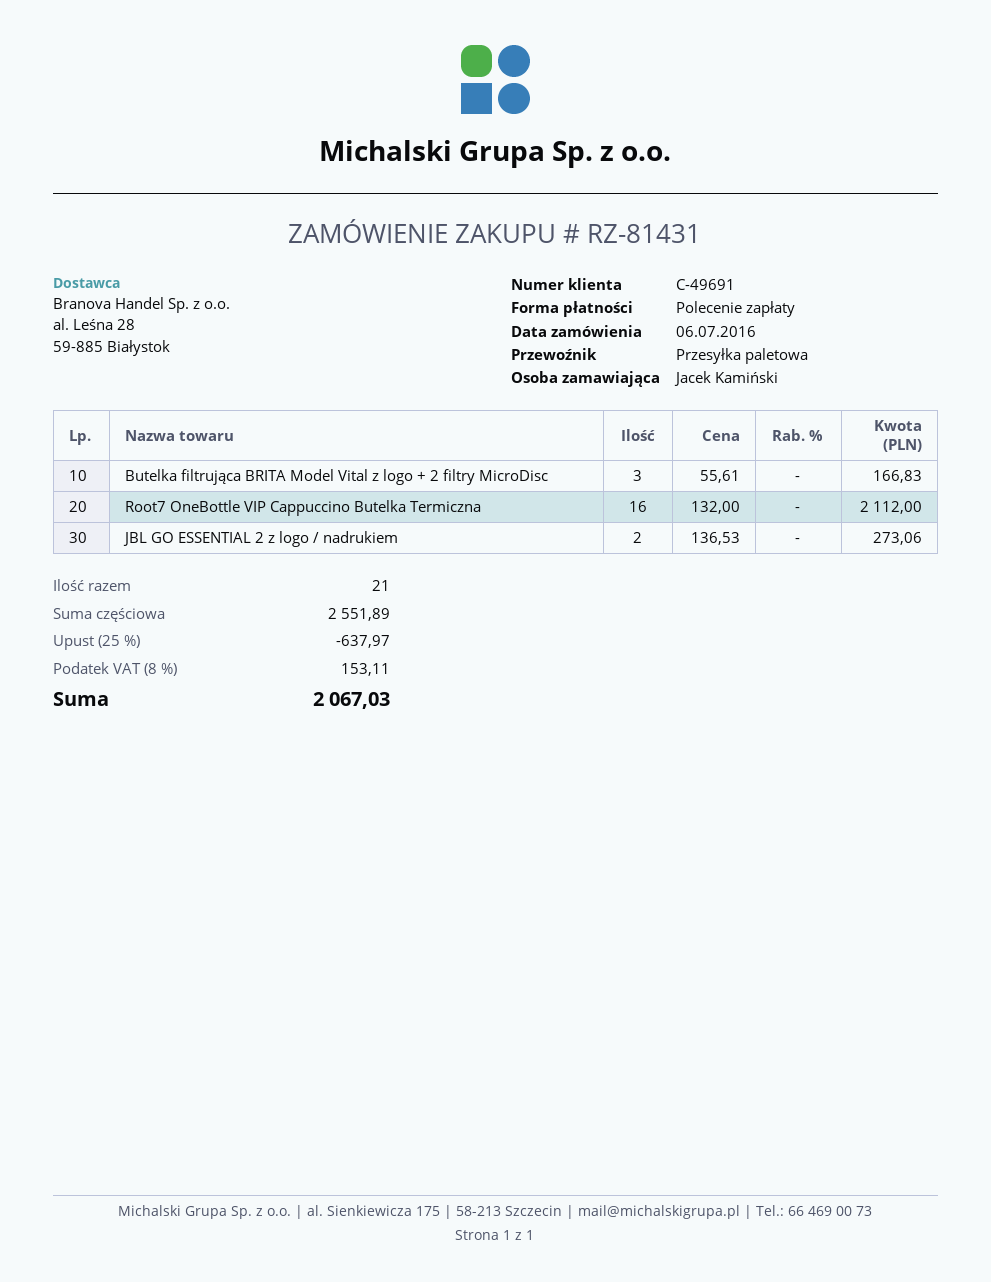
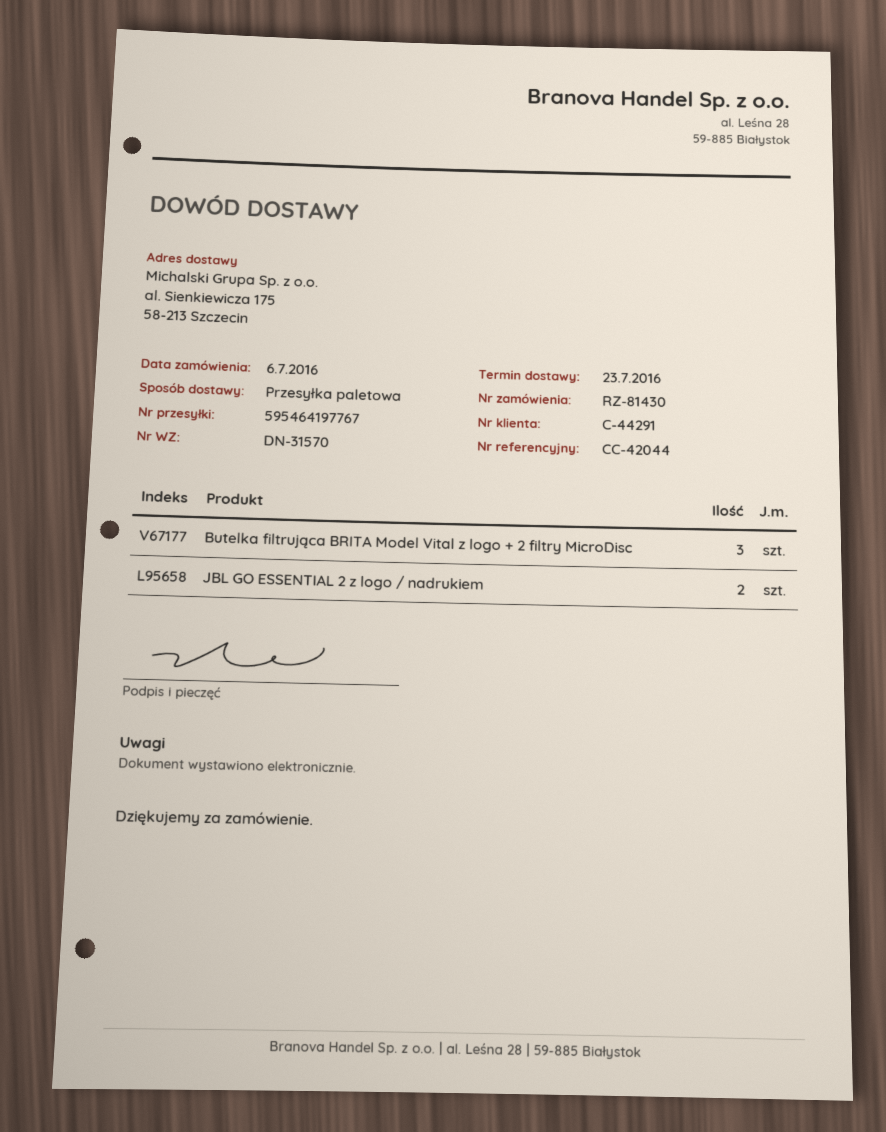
order number: RZ-81431 -> RZ-81430
customer number: C-49691 -> C-44291
Root7 OneBottle VIP Cappuccino Butelka Termiczna: 16 -> none

